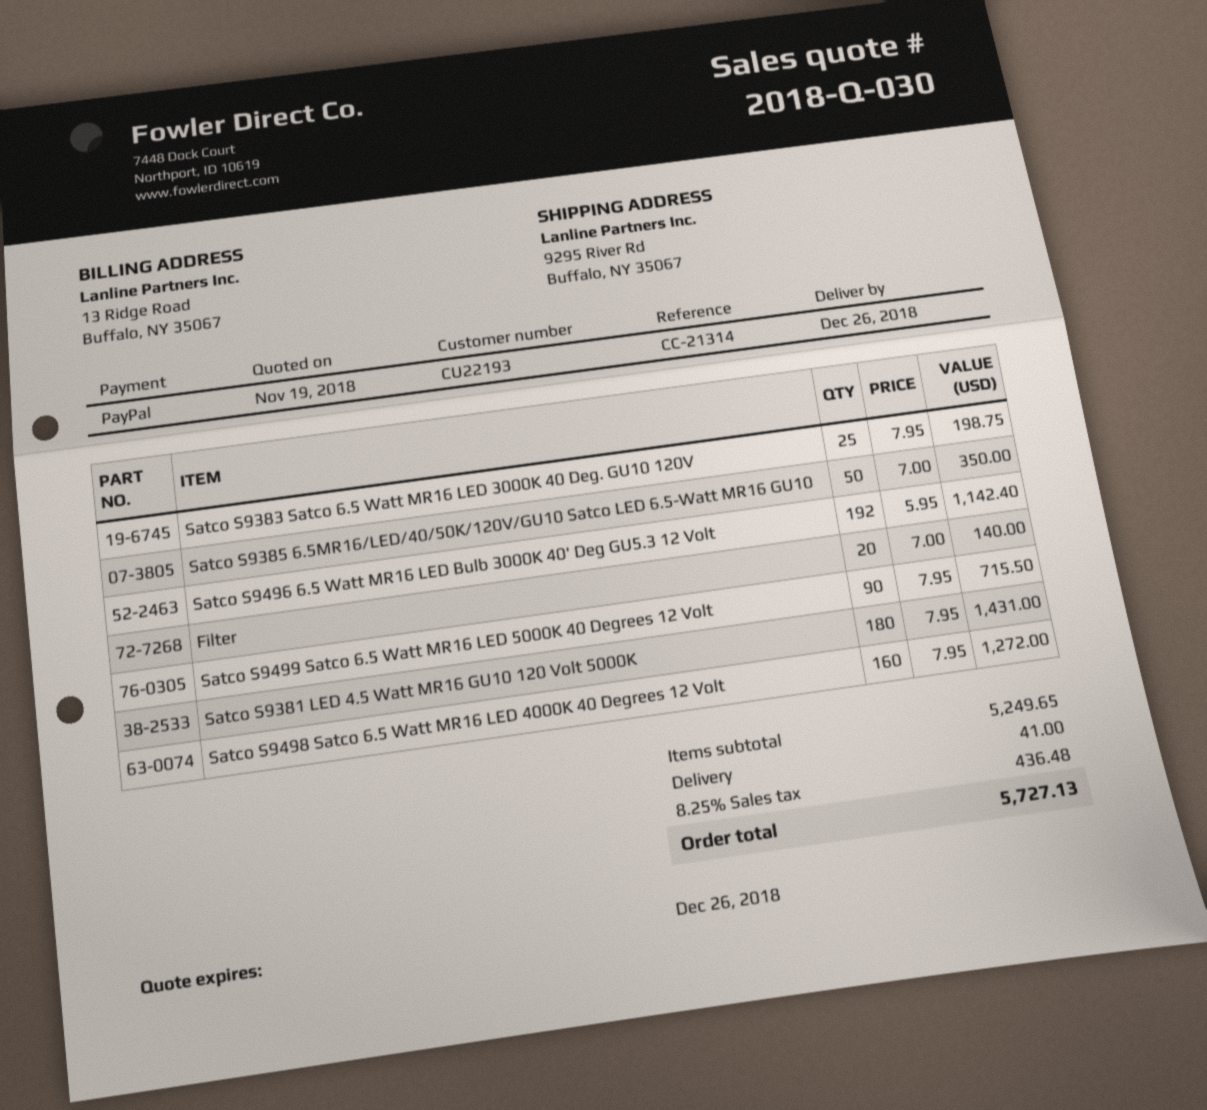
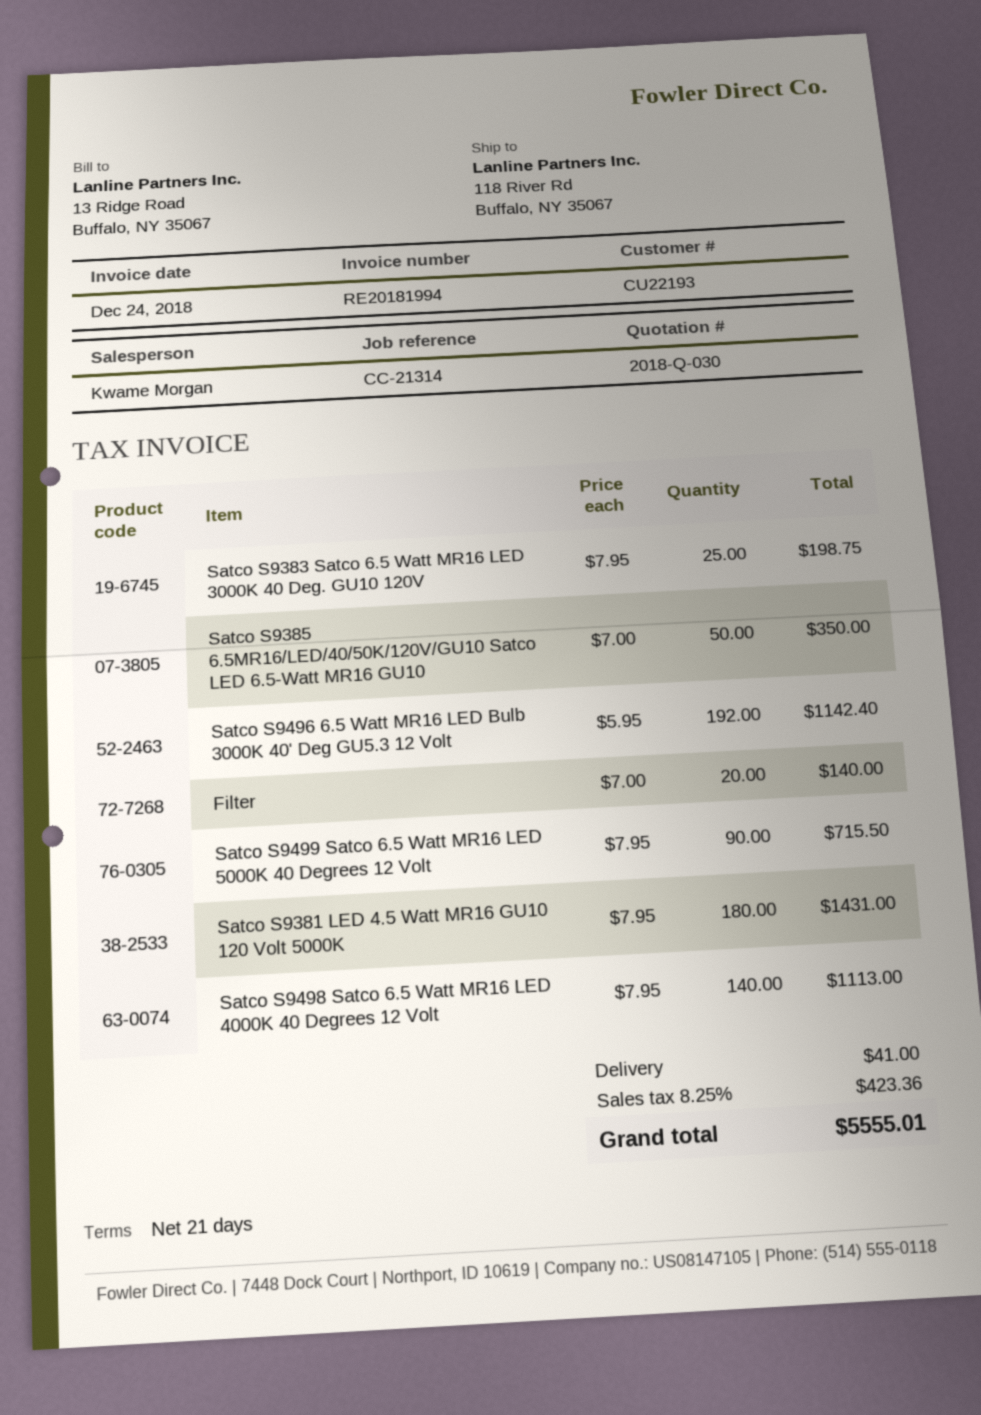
ship to: 9295 River Rd, Buffalo, NY 35067 -> 118 River Rd, Buffalo, NY 35067
Satco S9498 Satco 6.5 Watt MR16 LED 4000K 40 Degrees 12 Volt: 160 x 7.95 = 1272.00 -> 140 x 7.95 = 1113.00
tax: 8.25% = 436.48 -> 8.25% = 423.36
total: 5727.13 -> 5555.01

